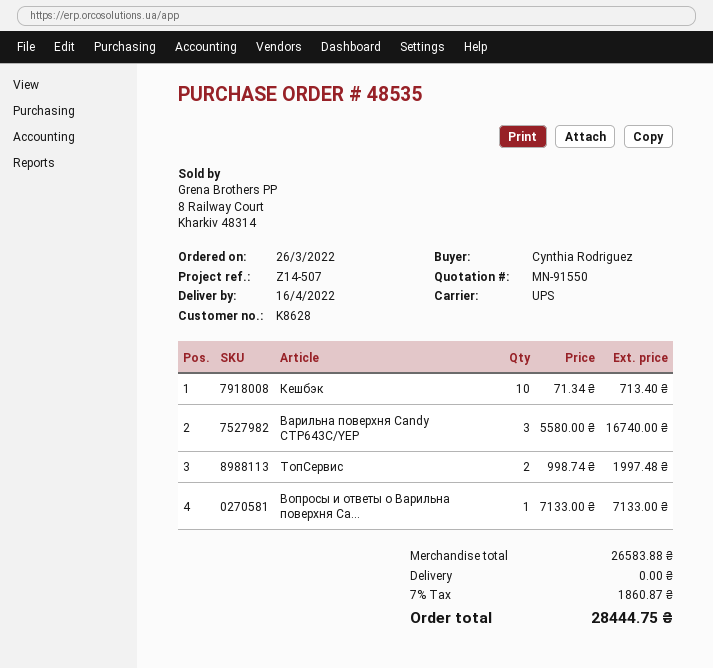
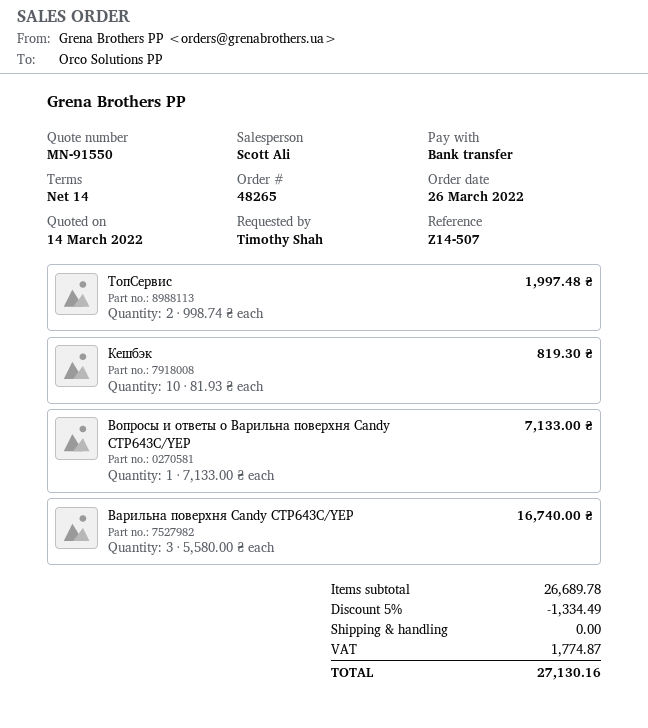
order number: 48535 -> 48265
ordered by: Cynthia Rodriguez -> Timothy Shah
Кешбэк: 10 x 71.34 = 713.40 -> 10 x 81.93 = 819.30
subtotal: 26583.88 -> 26689.78
discount: none -> 5% = 1334.49
tax: 1860.87 -> 1774.87
total: 28444.75 -> 27130.16

